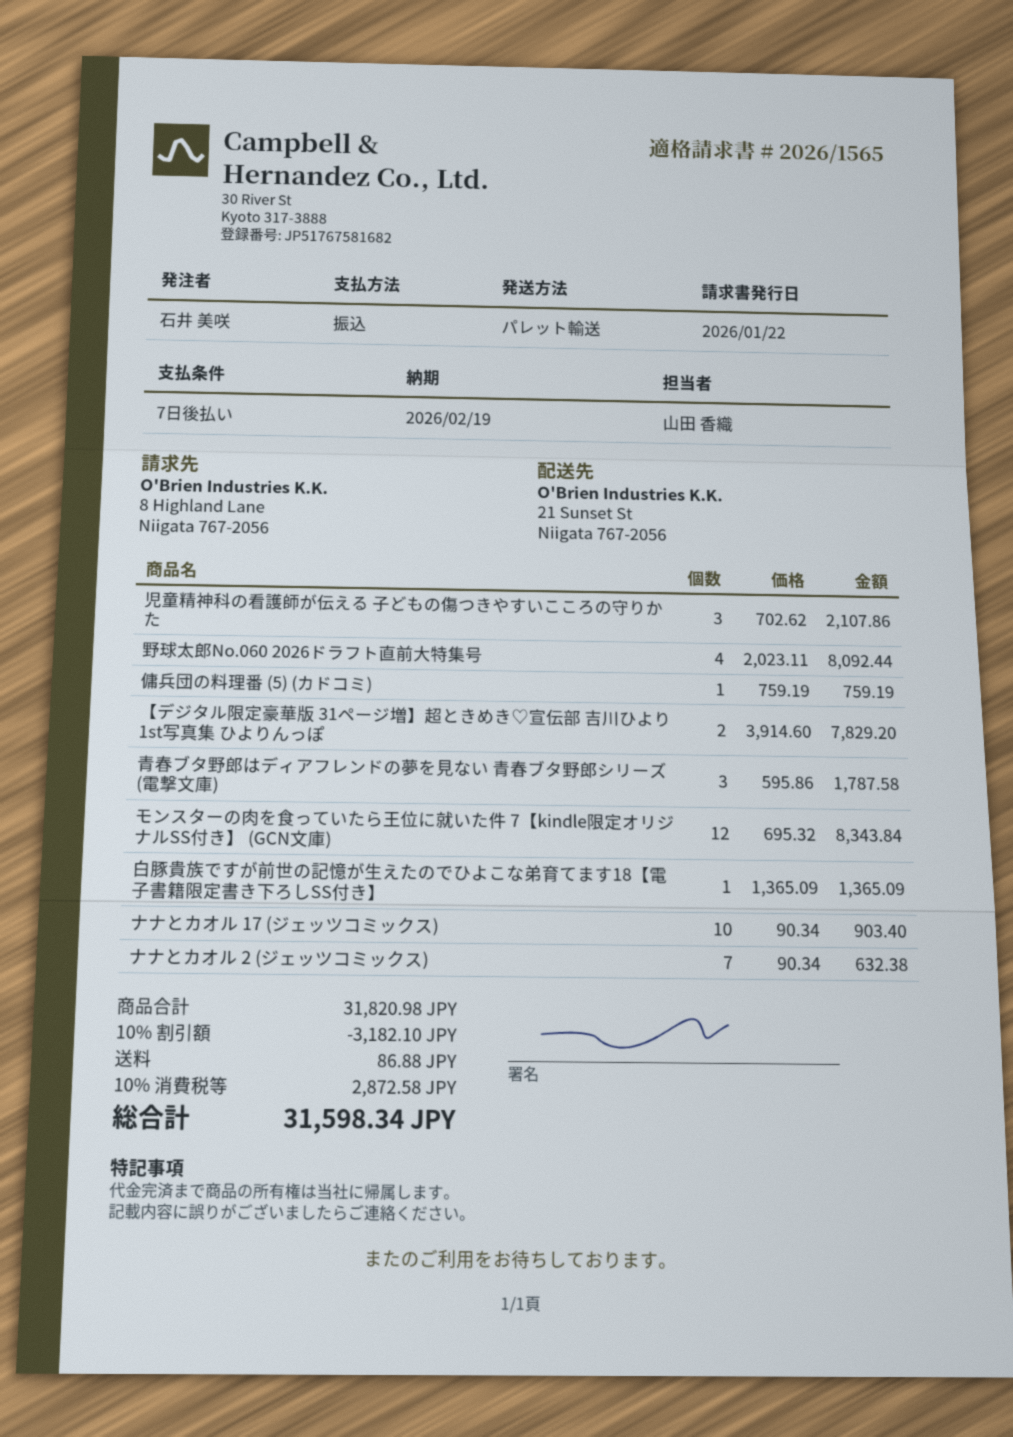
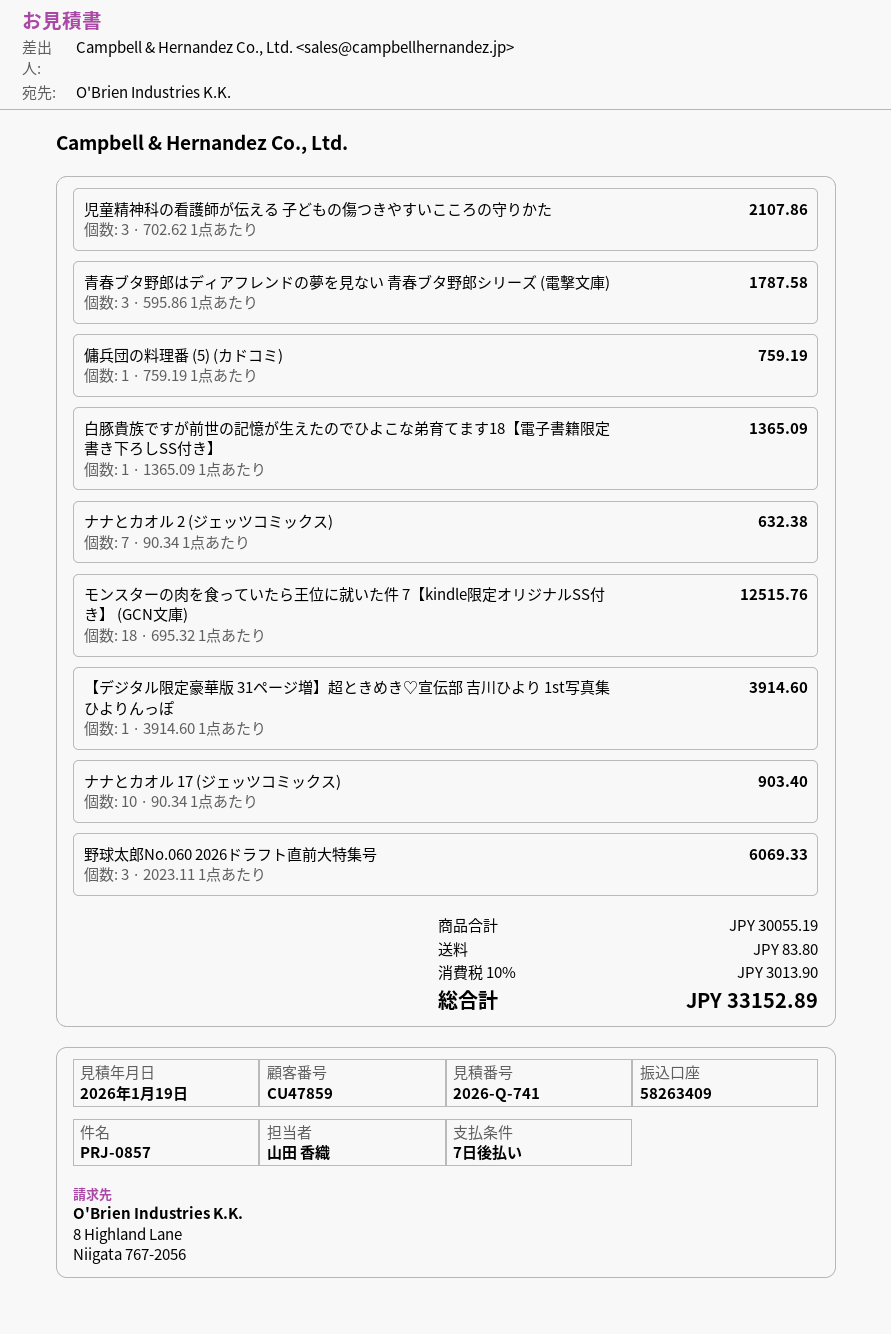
野球太郎No.060 2026ドラフト直前大特集号: 4 x 2023.11 = 8092.44 -> 3 x 2023.11 = 6069.33
【デジタル限定豪華版 31ページ増】超ときめき♡宣伝部 吉川ひより 1st写真集 ひよりんっぽ: 2 x 3914.60 = 7829.20 -> 1 x 3914.60 = 3914.60
モンスターの肉を食っていたら王位に就いた件 7【kindle限定オリジナルSS付き】 (GCN文庫): 12 x 695.32 = 8343.84 -> 18 x 695.32 = 12515.76
subtotal: 31820.98 -> 30055.19
discount: 10% = 3182.10 -> none
shipping: 86.88 -> 83.80
tax: 10% = 2872.58 -> 10% = 3013.90
total: 31598.34 -> 33152.89

